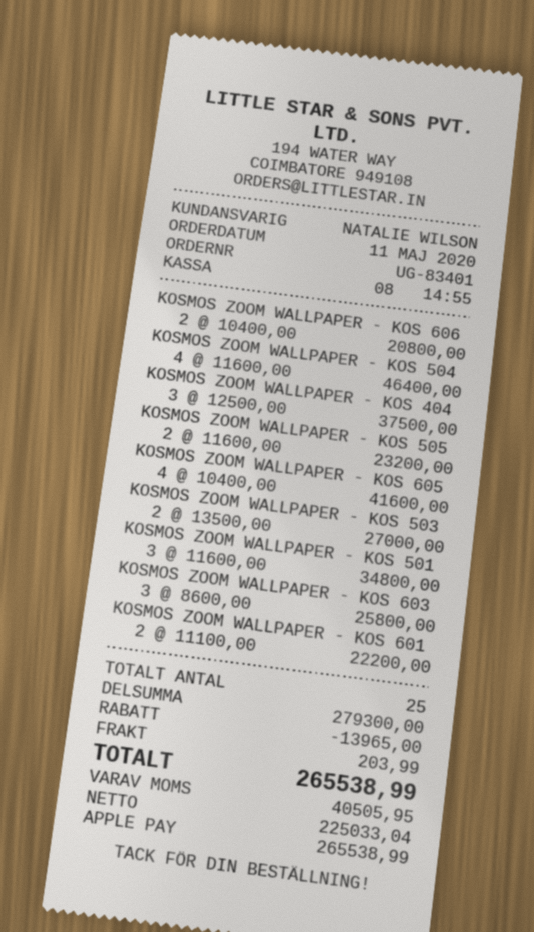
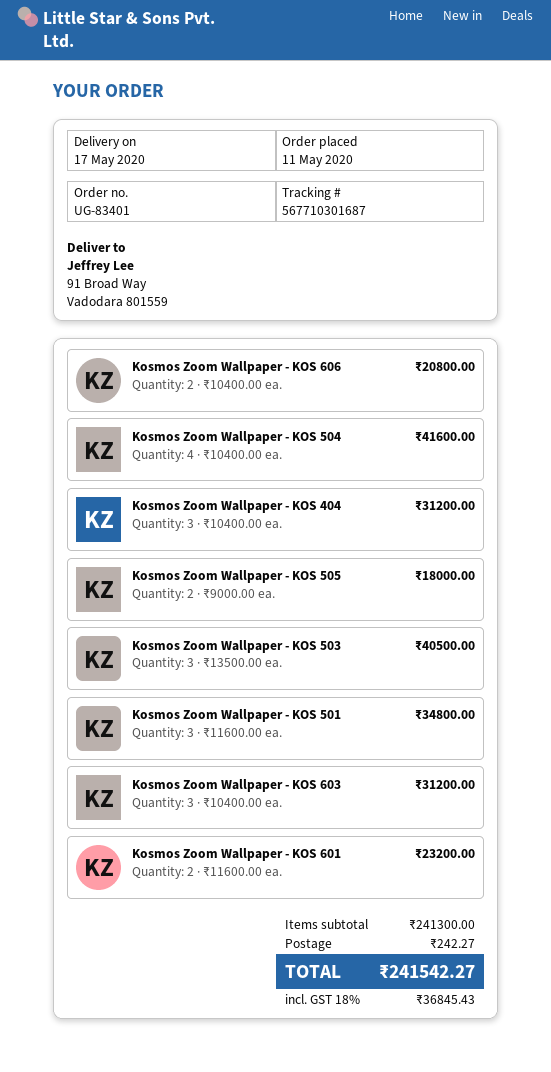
KOSMOS ZOOM WALLPAPER - KOS 504: 4 x 11600.00 = 46400.00 -> 4 x 10400.00 = 41600.00
KOSMOS ZOOM WALLPAPER - KOS 404: 3 x 12500.00 = 37500.00 -> 3 x 10400.00 = 31200.00
KOSMOS ZOOM WALLPAPER - KOS 505: 2 x 11600.00 = 23200.00 -> 2 x 9000.00 = 18000.00
KOSMOS ZOOM WALLPAPER - KOS 605: 4 x 10400.00 = 41600.00 -> none
KOSMOS ZOOM WALLPAPER - KOS 503: 2 x 13500.00 = 27000.00 -> 3 x 13500.00 = 40500.00
KOSMOS ZOOM WALLPAPER - KOS 603: 3 x 8600.00 = 25800.00 -> 3 x 10400.00 = 31200.00
KOSMOS ZOOM WALLPAPER - KOS 601: 2 x 11100.00 = 22200.00 -> 2 x 11600.00 = 23200.00
subtotal: 279300.00 -> 241300.00
discount: 13965.00 -> none
shipping: 203.99 -> 242.27
tax: 40505.95 -> 36845.43
total: 265538.99 -> 241542.27

